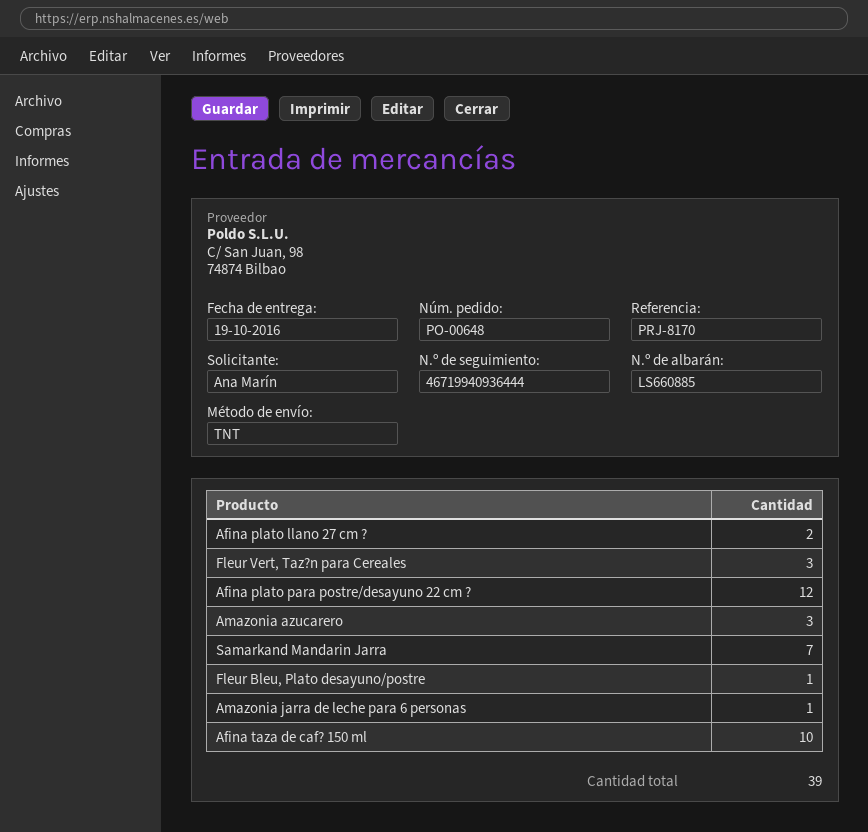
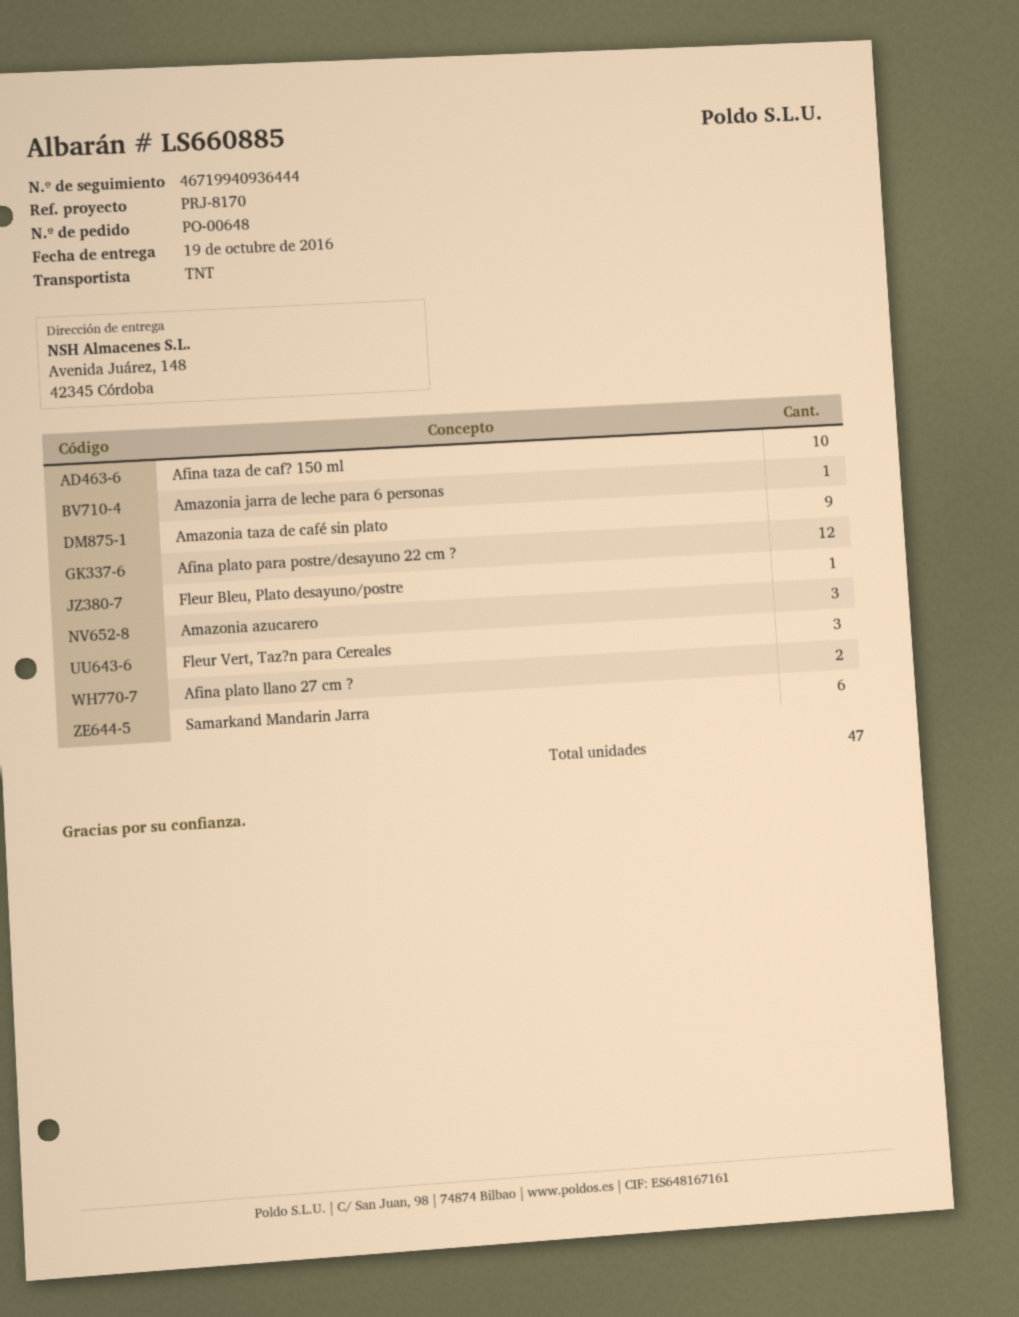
Samarkand Mandarin Jarra: 7 -> 6
Amazonia taza de café sin plato: none -> 9
total quantity: 39 -> 47

